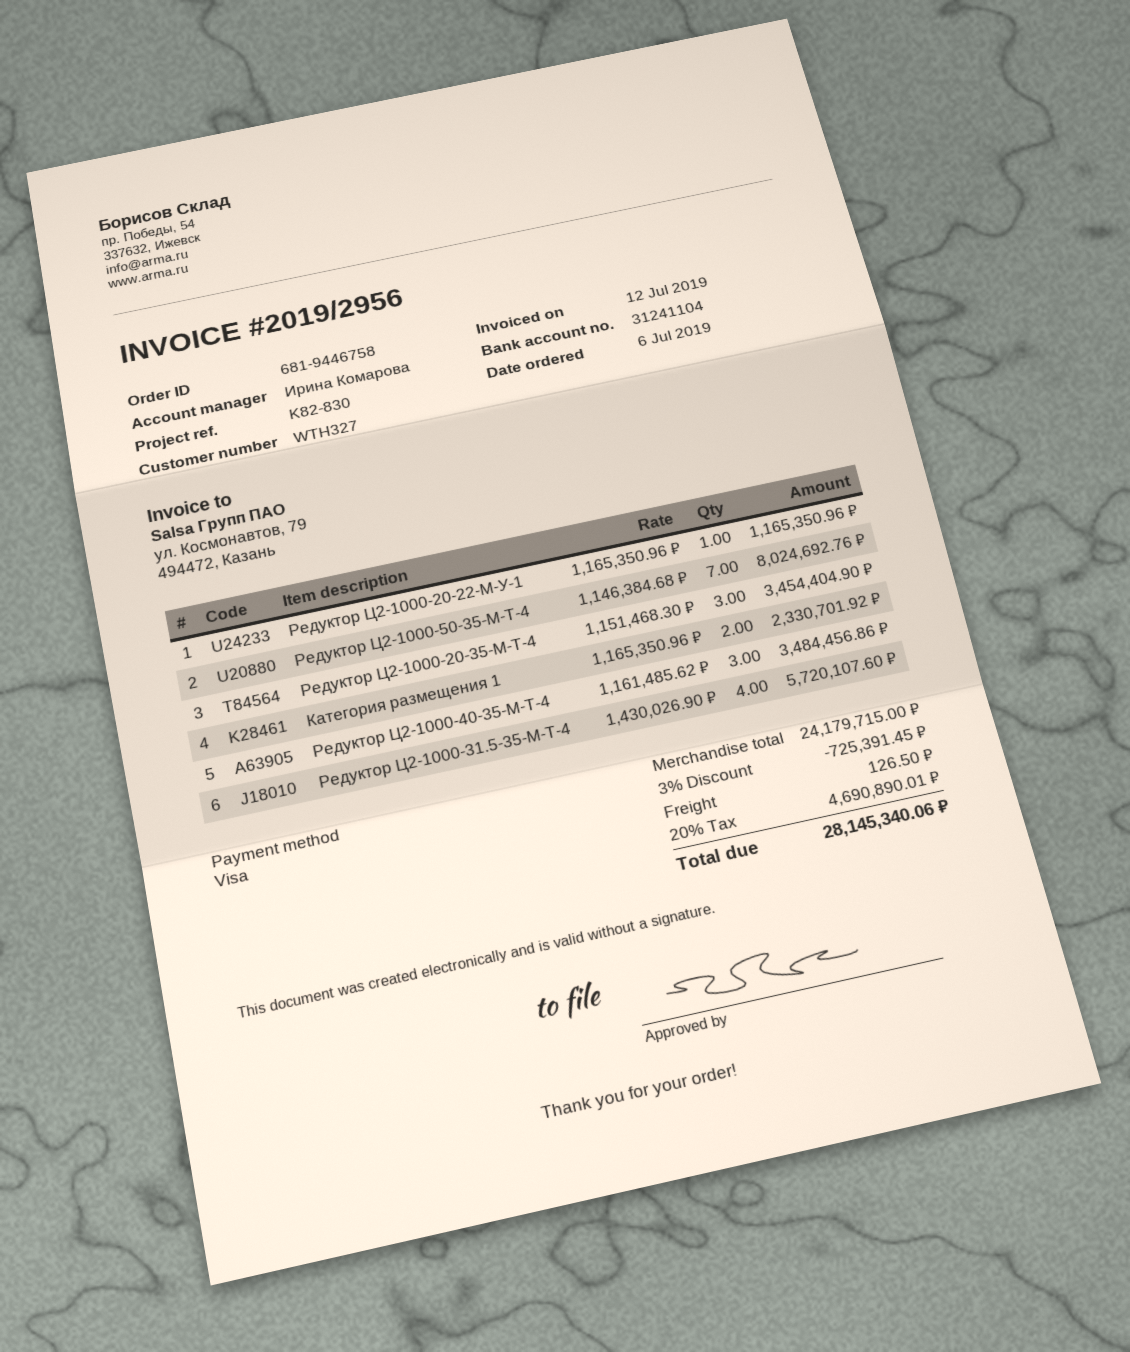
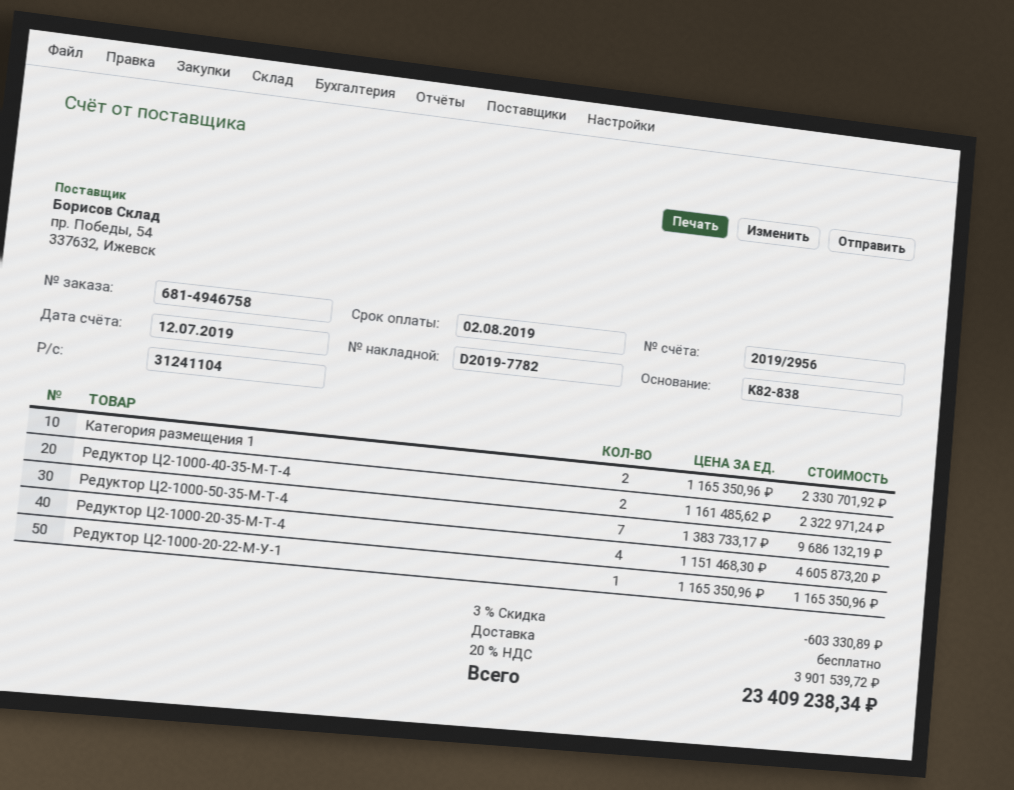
order number: 681-9446758 -> 681-4946758
reference: K82-830 -> K82-838
Редуктор Ц2-1000-50-35-М-Т-4: 7 x 1146384.68 = 8024692.76 -> 7 x 1383733.17 = 9686132.19
Редуктор Ц2-1000-20-35-М-Т-4: 3 x 1151468.30 = 3454404.90 -> 4 x 1151468.30 = 4605873.20
Редуктор Ц2-1000-40-35-М-Т-4: 3 x 1161485.62 = 3484456.86 -> 2 x 1161485.62 = 2322971.24
Редуктор Ц2-1000-31.5-35-М-Т-4: 4 x 1430026.90 = 5720107.60 -> none
discount: 3% = 725391.45 -> 3% = 603330.89
shipping: 126.50 -> 0.00
tax: 20% = 4690890.01 -> 20% = 3901539.72
total: 28145340.06 -> 23409238.34

